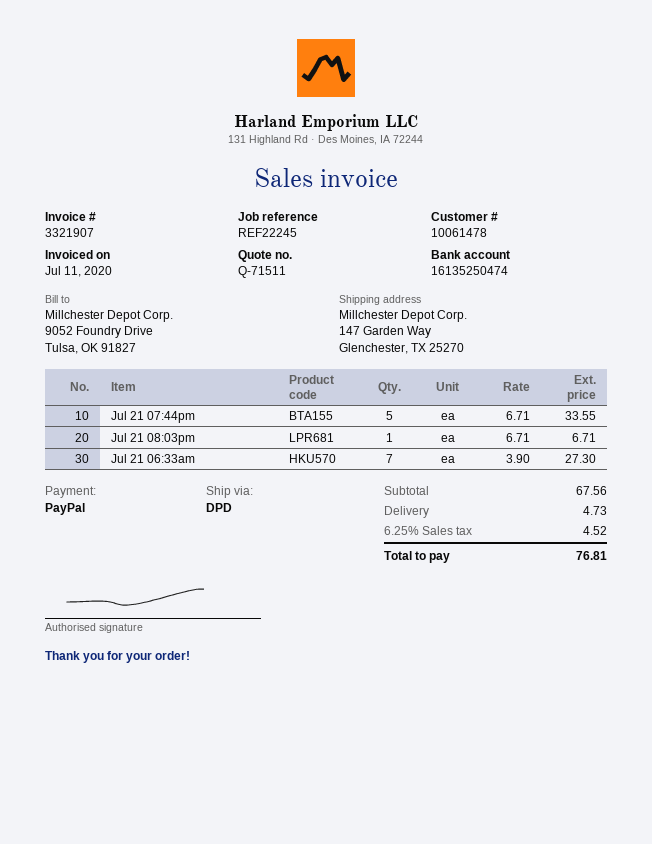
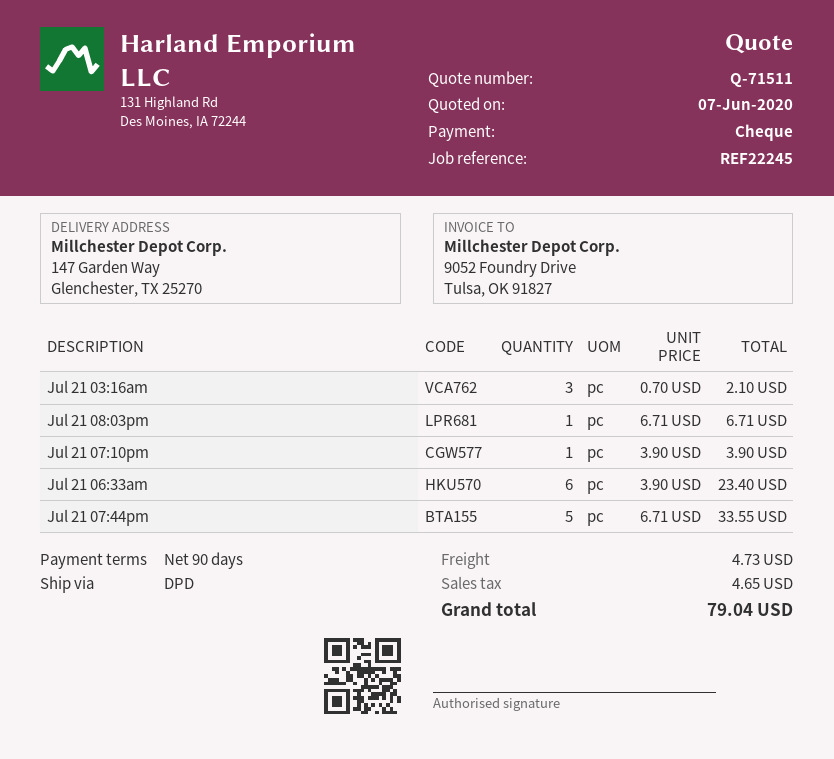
payment method: PayPal -> cheque
Jul 21 06:33am: 7 x 3.90 = 27.30 -> 6 x 3.90 = 23.40
Jul 21 03:16am: none -> 3 x 0.70 = 2.10
Jul 21 07:10pm: none -> 1 x 3.90 = 3.90
tax: 4.52 -> 4.65
total: 76.81 -> 79.04

